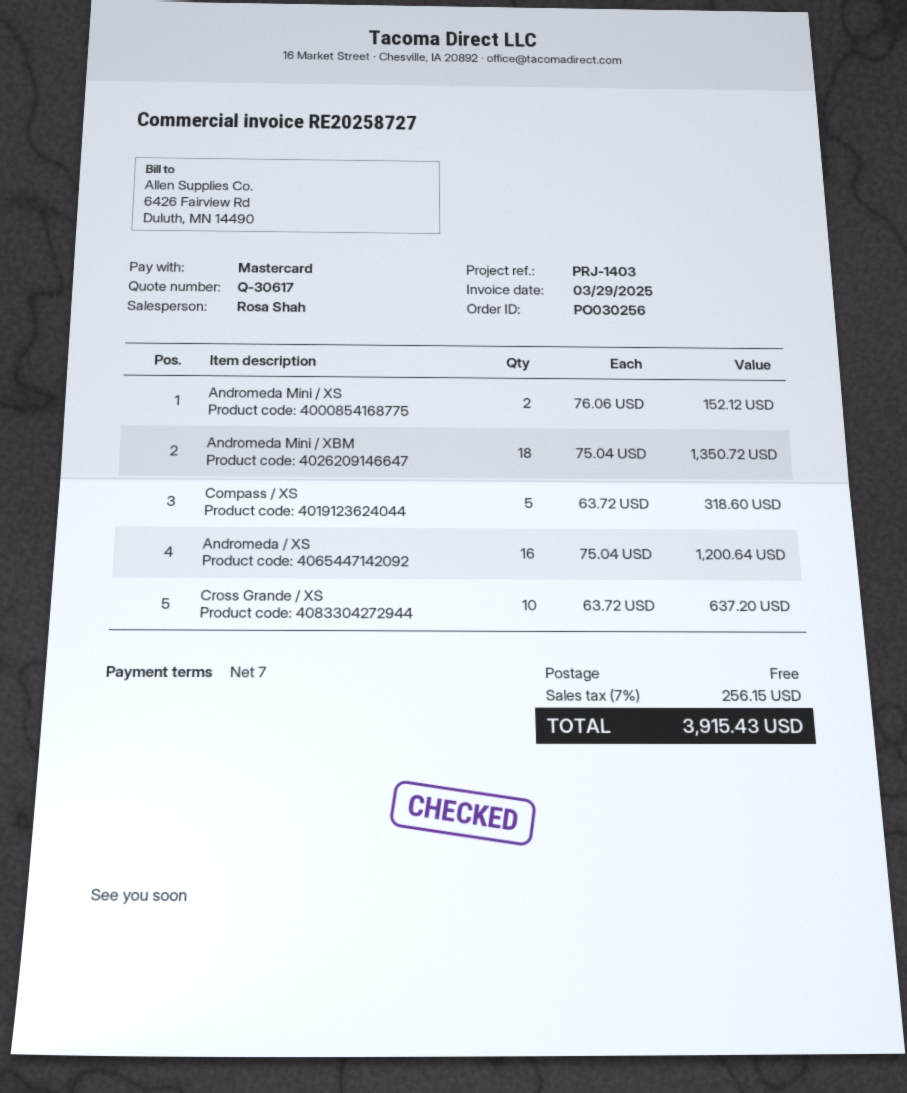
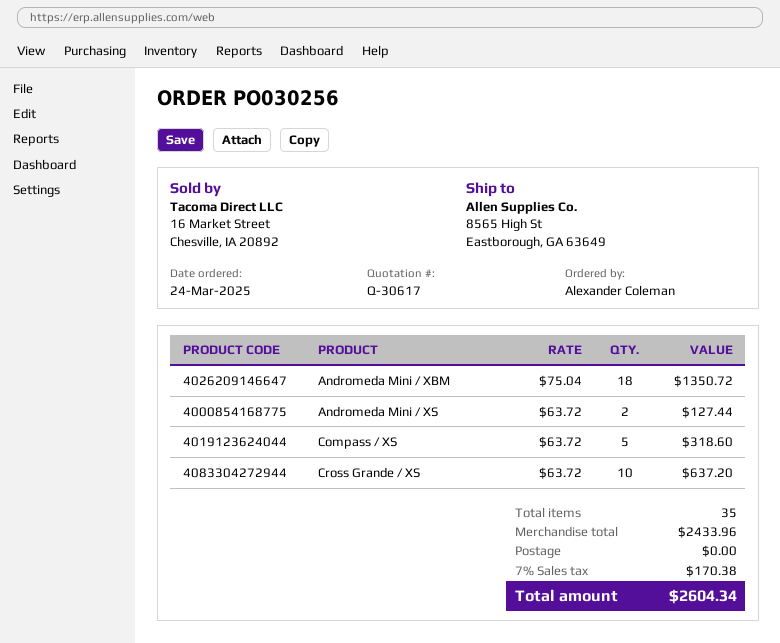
Andromeda Mini / XS: 2 x 76.06 = 152.12 -> 2 x 63.72 = 127.44
Andromeda / XS: 16 x 75.04 = 1200.64 -> none
tax: 7% = 256.15 -> 7% = 170.38
total: 3915.43 -> 2604.34

